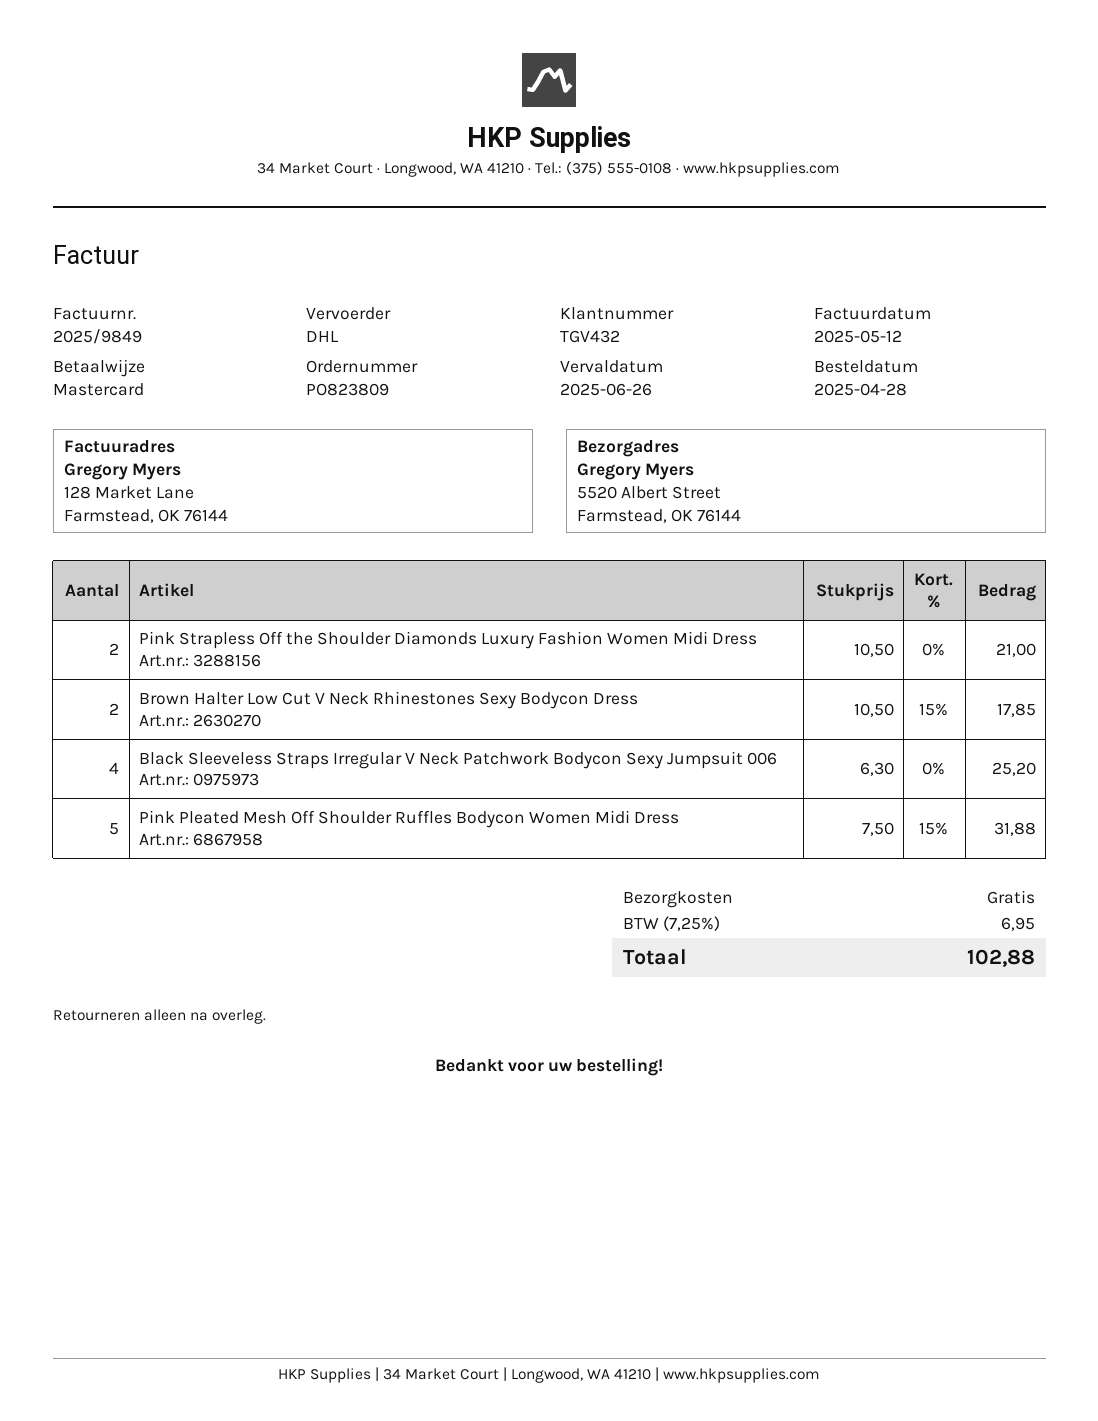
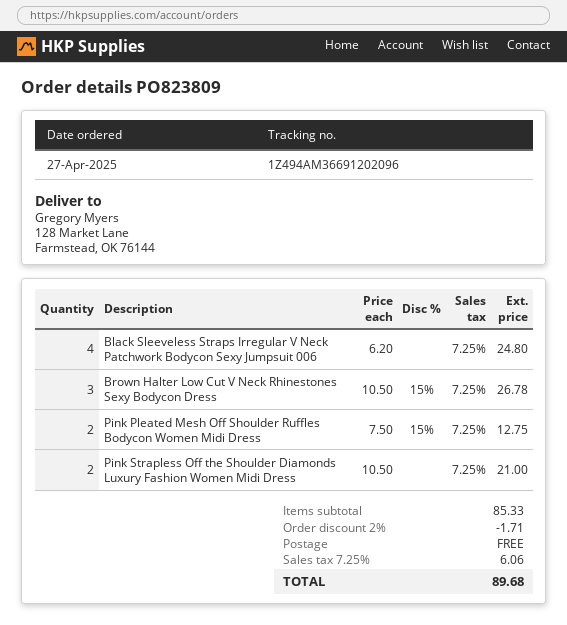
order date: 2025-04-28 -> 2025-04-27
ship to: 5520 Albert Street, Farmstead, OK 76144 -> 128 Market Lane, Farmstead, OK 76144
Brown Halter Low Cut V Neck Rhinestones Sexy Bodycon Dress: 2 x 10.50 - 15% = 17.85 -> 3 x 10.50 - 15% = 26.78
Black Sleeveless Straps Irregular V Neck Patchwork Bodycon Sexy Jumpsuit 006: 4 x 6.30 = 25.20 -> 4 x 6.20 = 24.80
Pink Pleated Mesh Off Shoulder Ruffles Bodycon Women Midi Dress: 5 x 7.50 - 15% = 31.88 -> 2 x 7.50 - 15% = 12.75
discount: none -> 2% = 1.71
tax: 7.25% = 6.95 -> 7.25% = 6.06
total: 102.88 -> 89.68

